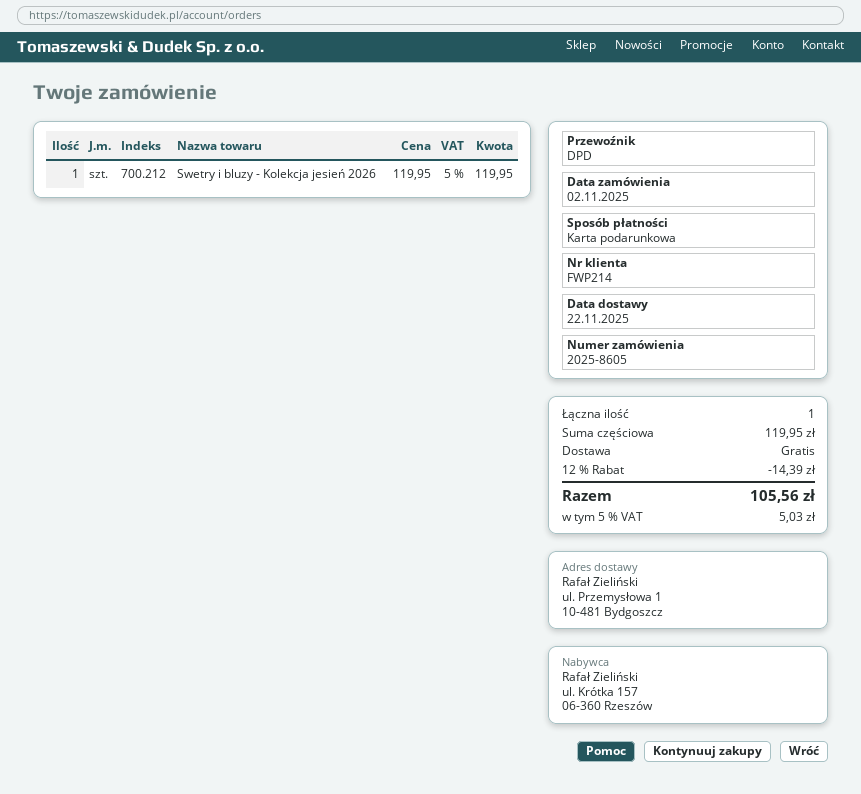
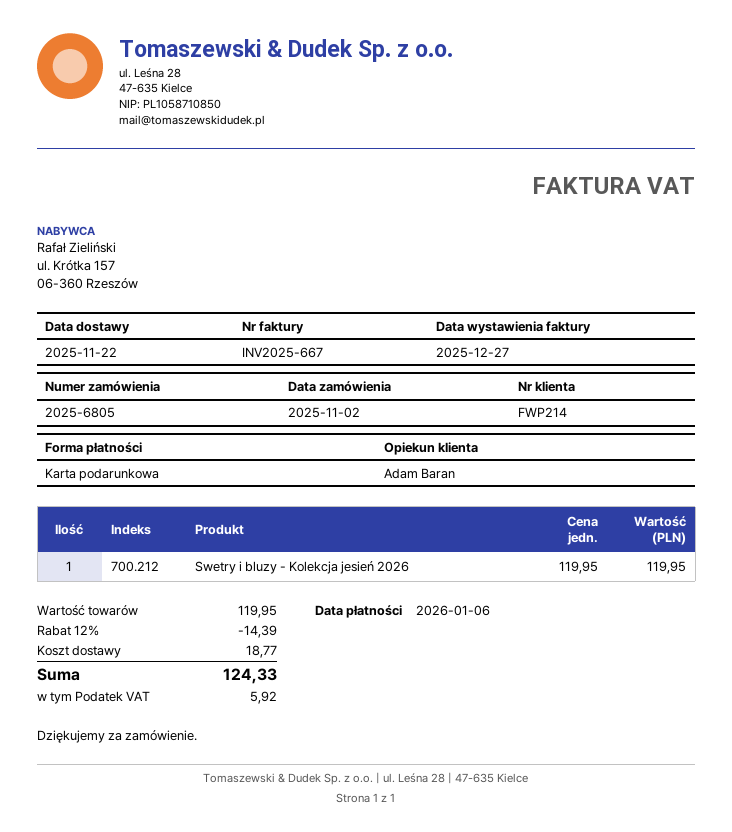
order number: 2025-8605 -> 2025-6805
shipping: 0.00 -> 18.77
tax: 5.03 -> 5.92
total: 105.56 -> 124.33

